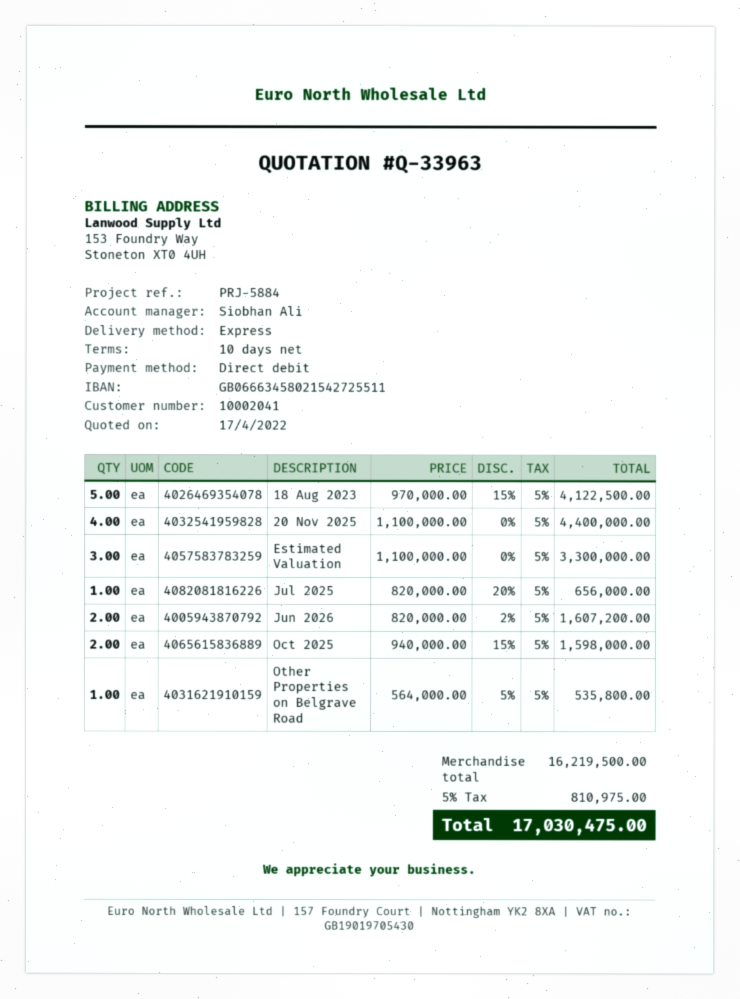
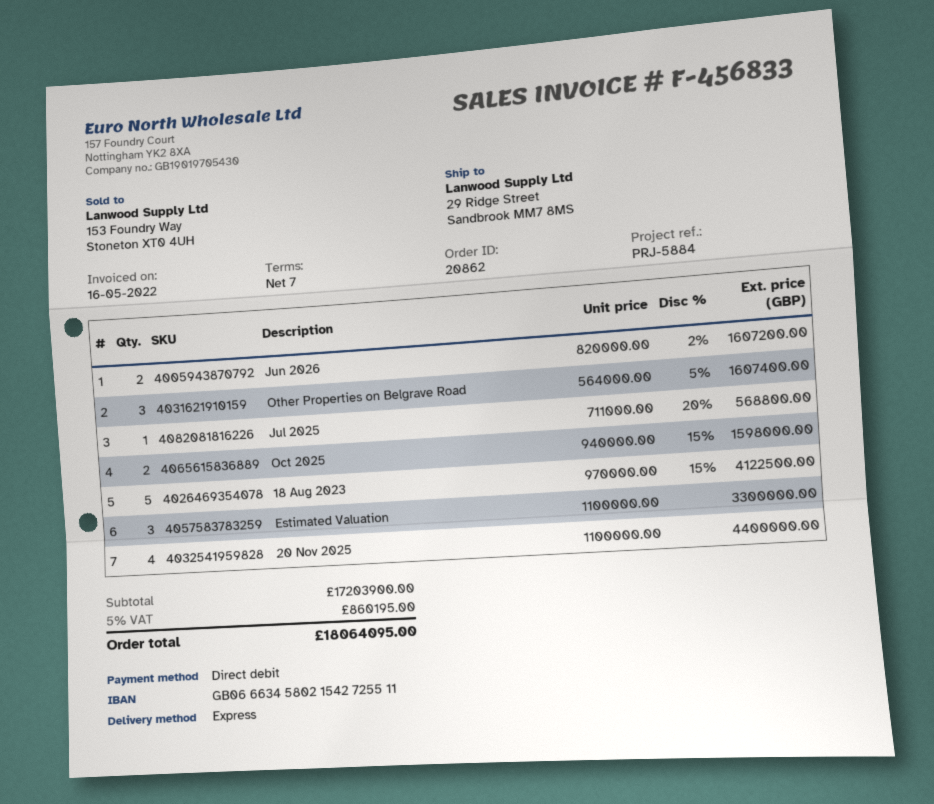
payment terms: 10 days -> 7 days
Jul 2025: 1 x 820000.00 - 20% = 656000.00 -> 1 x 711000.00 - 20% = 568800.00
Other Properties on Belgrave Road: 1 x 564000.00 - 5% = 535800.00 -> 3 x 564000.00 - 5% = 1607400.00
subtotal: 16219500.00 -> 17203900.00
tax: 5% = 810975.00 -> 5% = 860195.00
total: 17030475.00 -> 18064095.00

